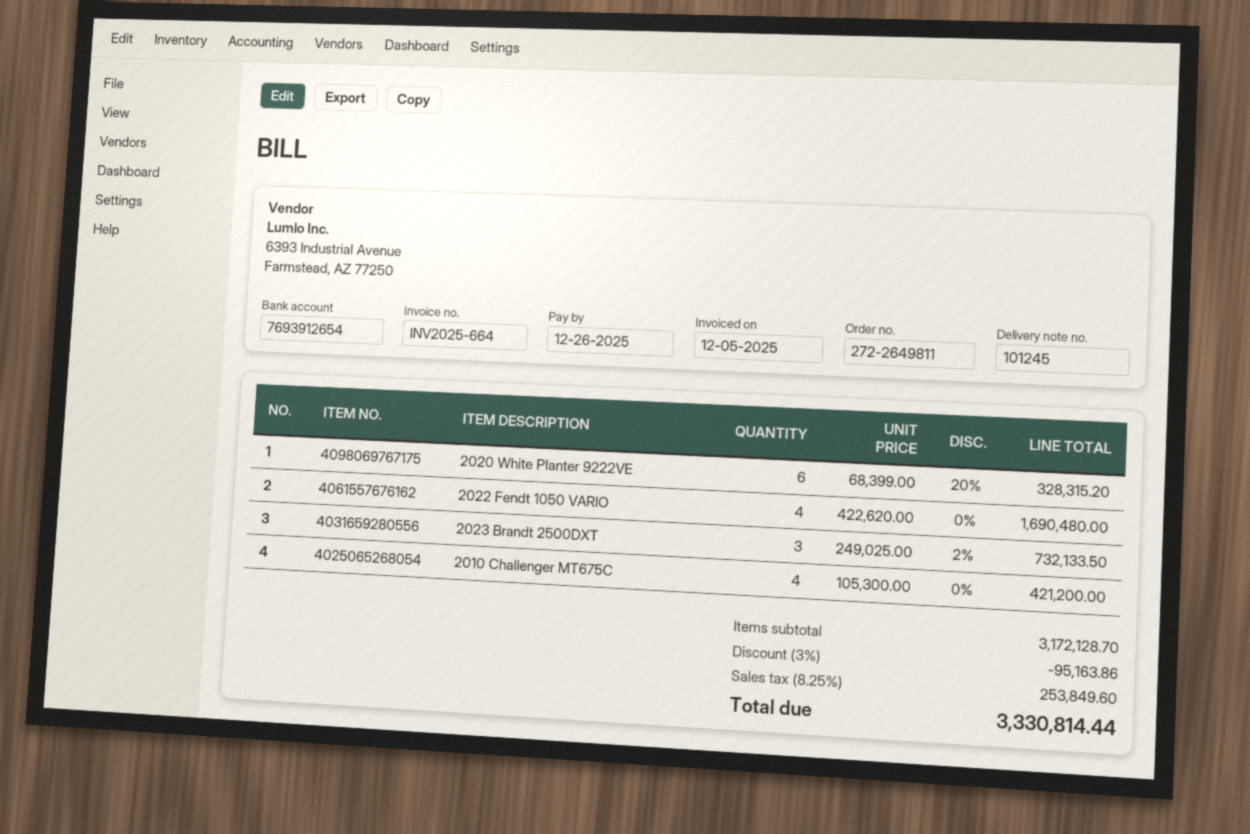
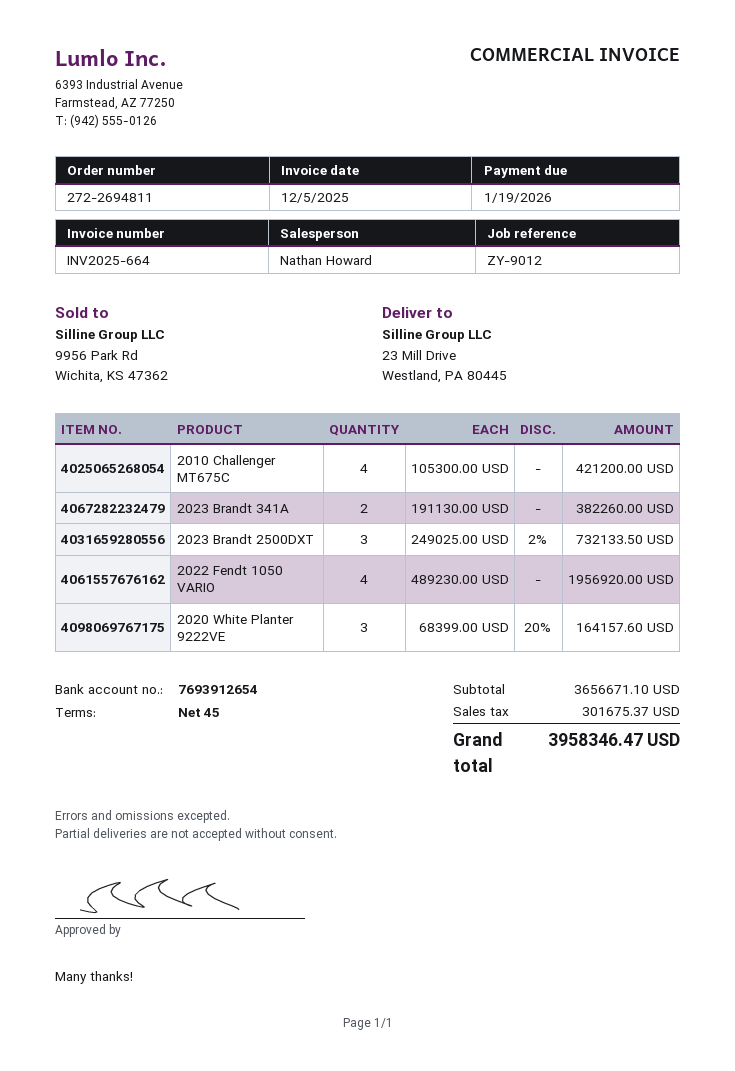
order number: 272-2649811 -> 272-2694811
due date: 2025-12-26 -> 2026-01-19
2020 White Planter 9222VE: 6 x 68399.00 - 20% = 328315.20 -> 3 x 68399.00 - 20% = 164157.60
2022 Fendt 1050 VARIO: 4 x 422620.00 = 1690480.00 -> 4 x 489230.00 = 1956920.00
2023 Brandt 341A: none -> 2 x 191130.00 = 382260.00
subtotal: 3172128.70 -> 3656671.10
discount: 3% = 95163.86 -> none
tax: 253849.60 -> 301675.37
total: 3330814.44 -> 3958346.47

